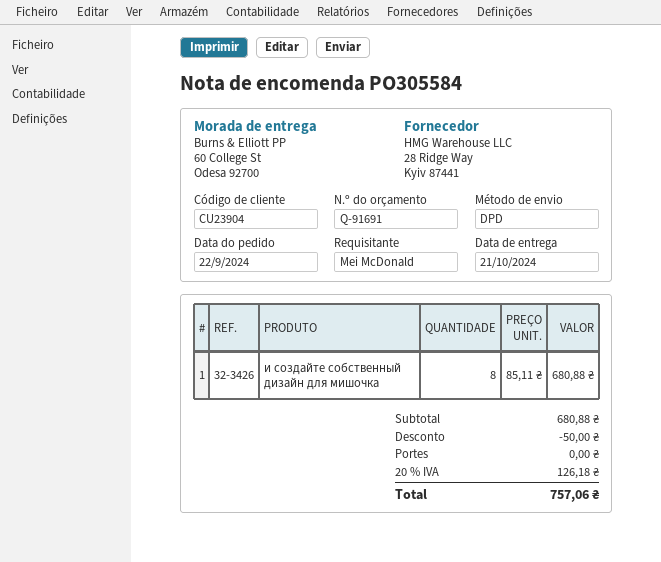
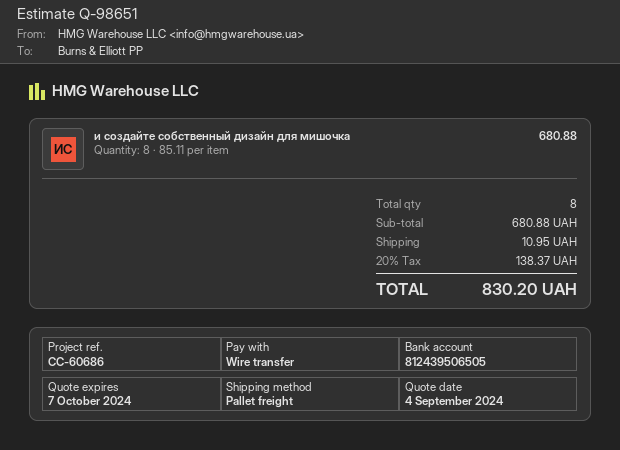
quote number: Q-91691 -> Q-98651
shipping method: DPD -> pallet freight
discount: 50.00 -> none
shipping: 0.00 -> 10.95
tax: 20% = 126.18 -> 20% = 138.37
total: 757.06 -> 830.20

